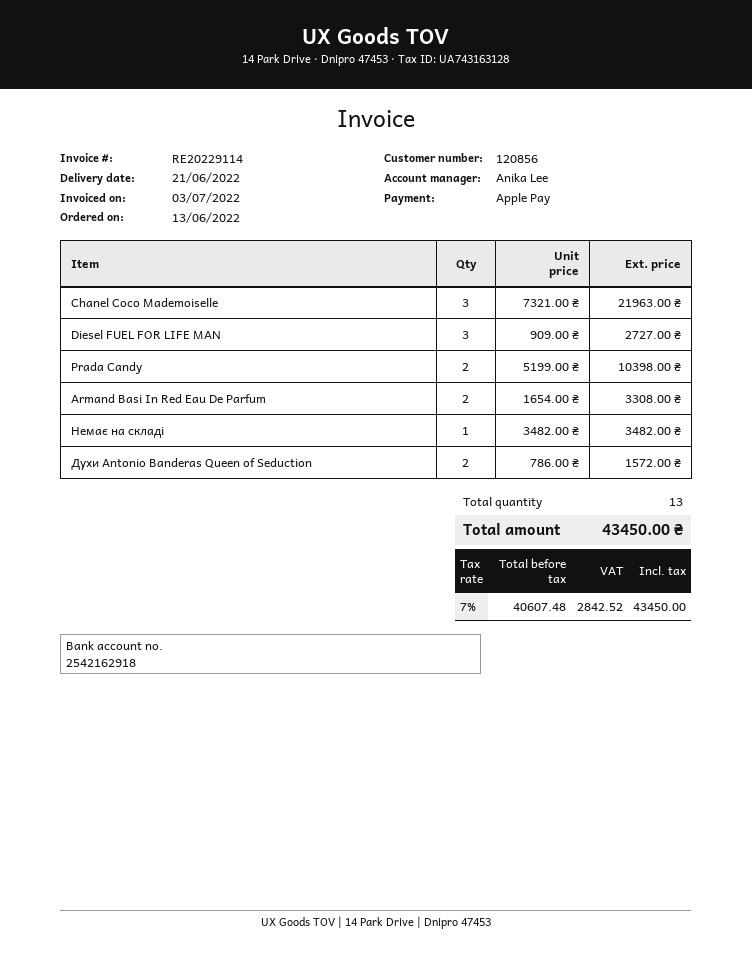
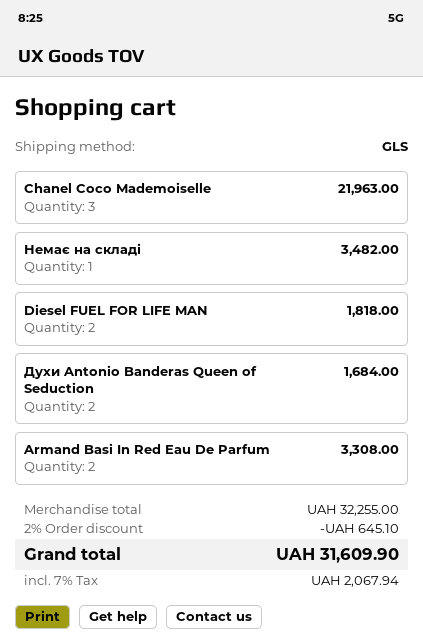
Diesel FUEL FOR LIFE MAN: 3 for 2727.00 -> 2 for 1818.00
Prada Candy: 2 for 10398.00 -> none
Духи Antonio Banderas Queen of Seduction: 2 for 1572.00 -> 2 for 1684.00
discount: none -> 2% = 645.10
tax: 7% = 2842.52 -> 7% = 2067.94
total: 43450.00 -> 31609.90

